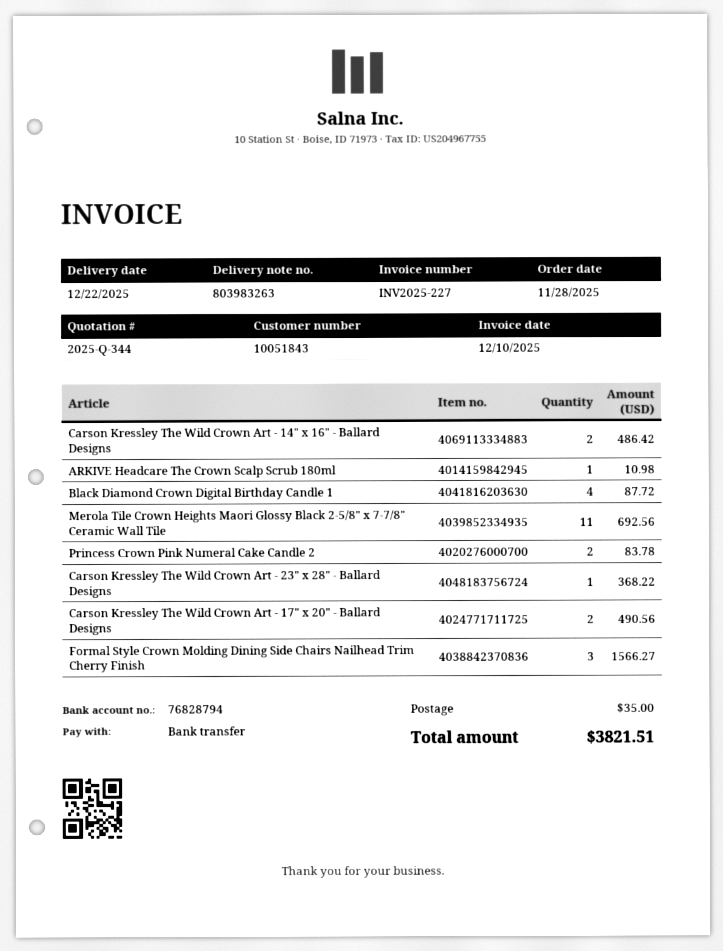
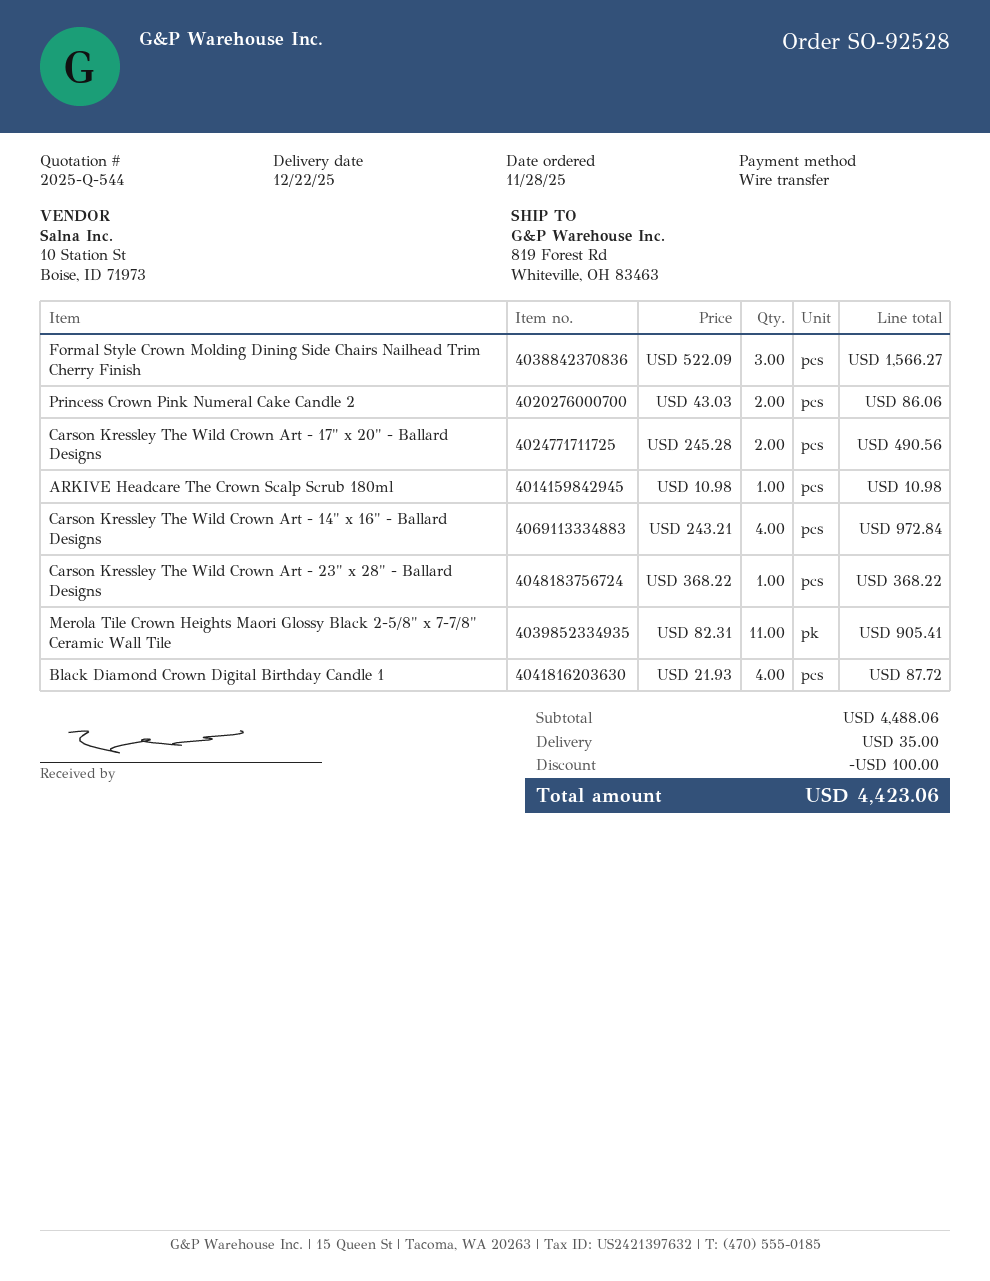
quote number: 2025-Q-344 -> 2025-Q-544
Carson Kressley The Wild Crown Art - 14" x 16" - Ballard Designs: 2 for 486.42 -> 4 for 972.84
Merola Tile Crown Heights Maori Glossy Black 2-5/8" x 7-7/8" Ceramic Wall Tile: 11 for 692.56 -> 11 for 905.41
Princess Crown Pink Numeral Cake Candle 2: 2 for 83.78 -> 2 for 86.06
discount: none -> 100.00
total: 3821.51 -> 4423.06

